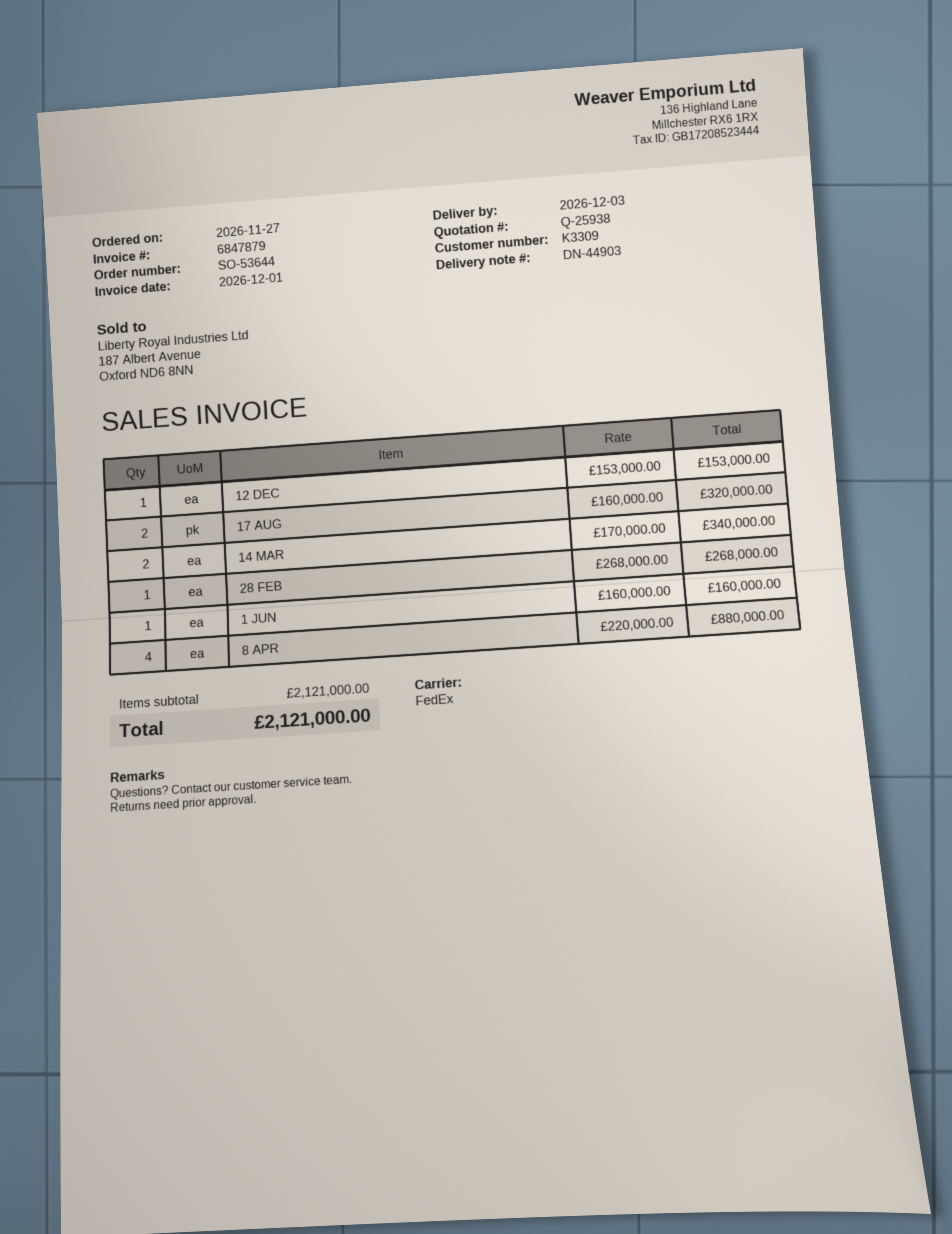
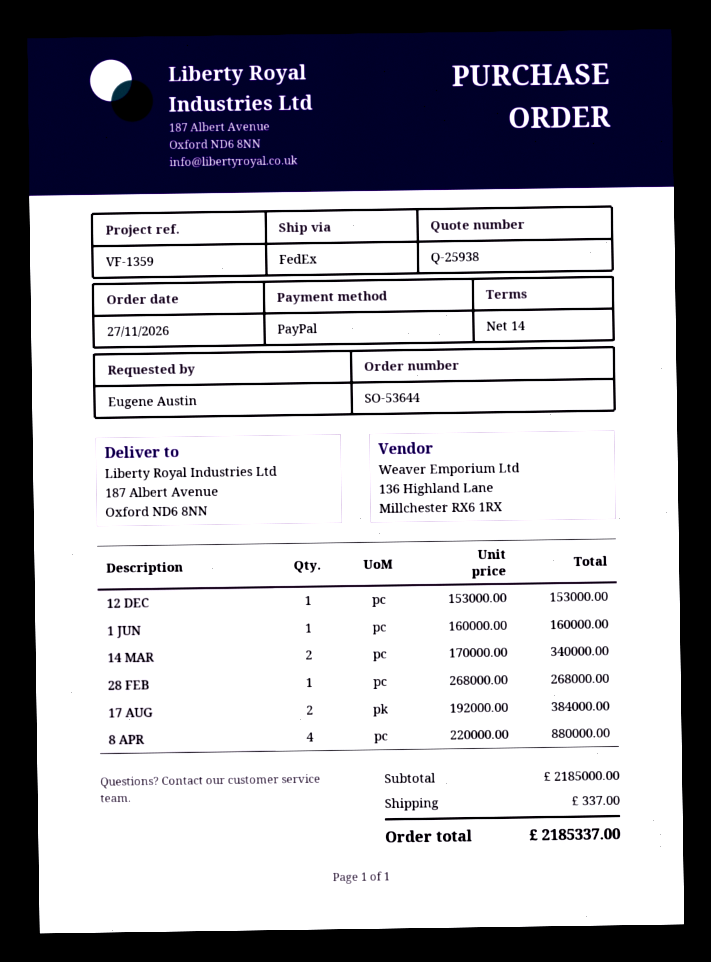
17 AUG: 2 x 160000.00 = 320000.00 -> 2 x 192000.00 = 384000.00
subtotal: 2121000.00 -> 2185000.00
shipping: none -> 337.00
total: 2121000.00 -> 2185337.00

